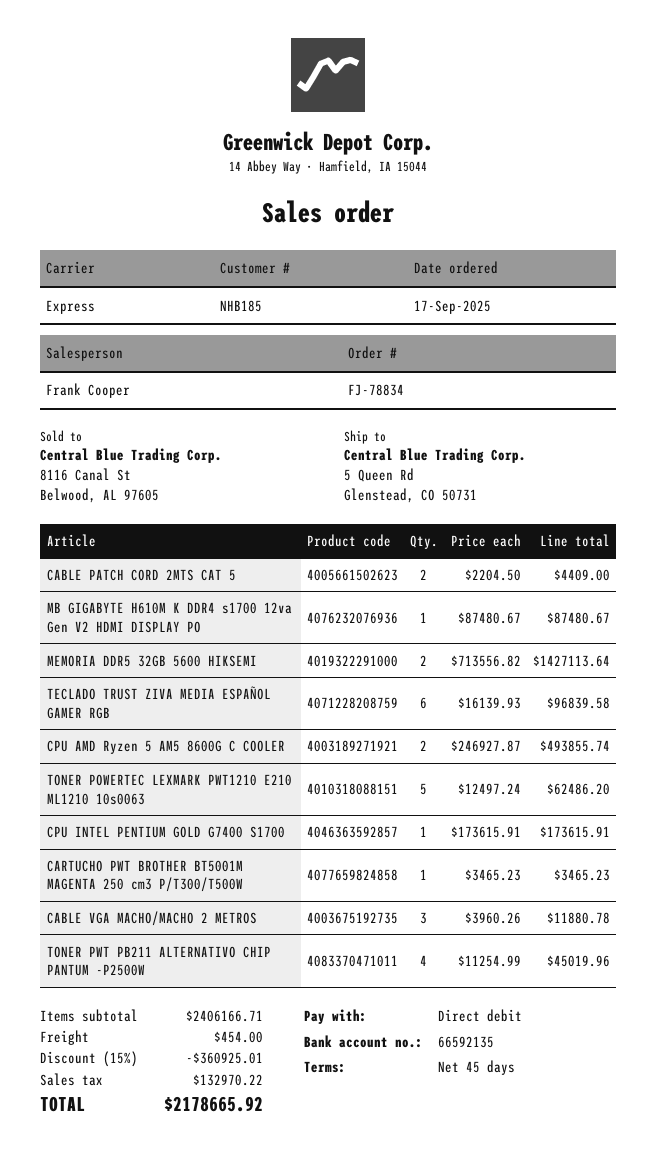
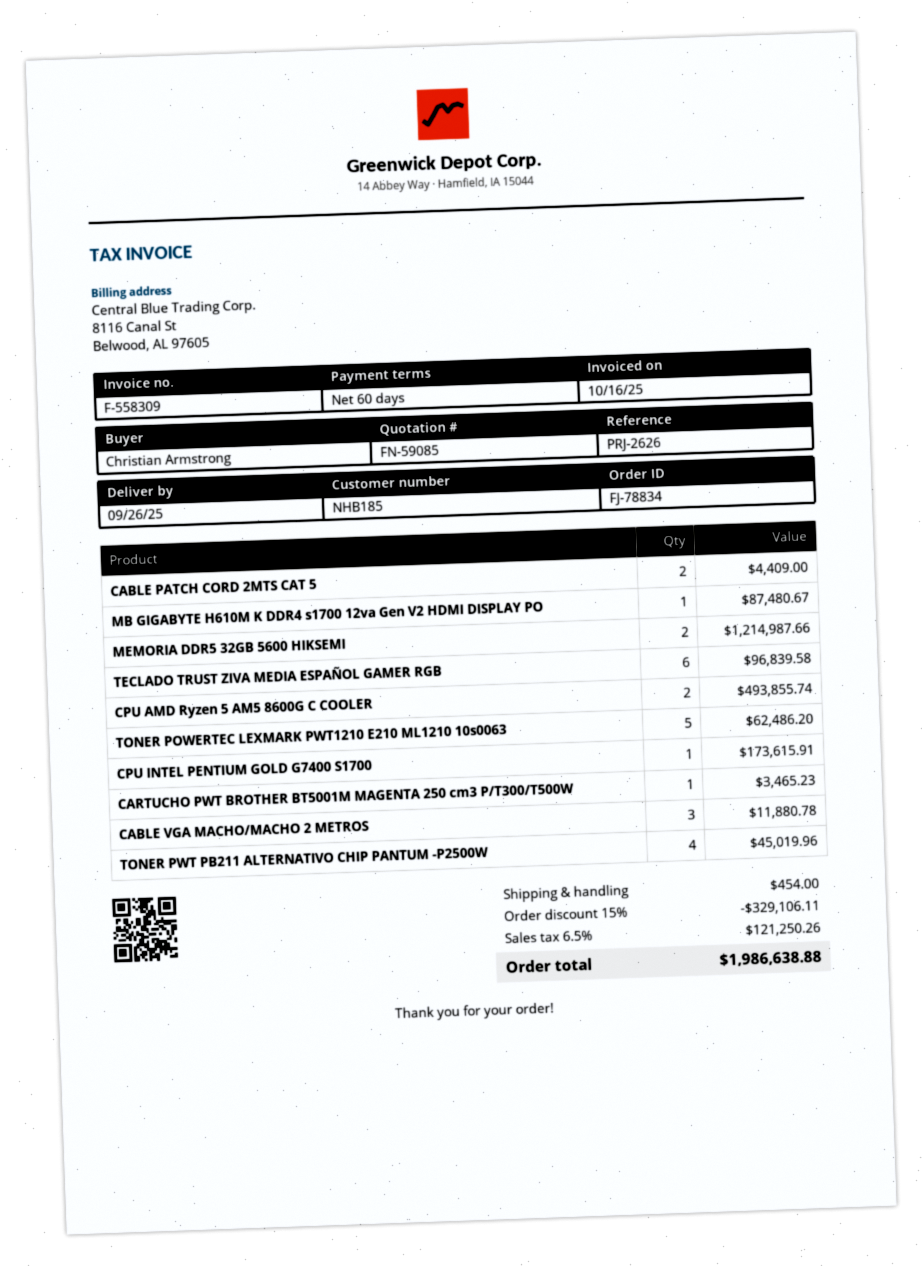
payment terms: 45 days -> 60 days
MEMORIA DDR5 32GB 5600 HIKSEMI: 2 for 1427113.64 -> 2 for 1214987.66
discount: 15% = 360925.01 -> 15% = 329106.11
tax: 132970.22 -> 121250.26
total: 2178665.92 -> 1986638.88

